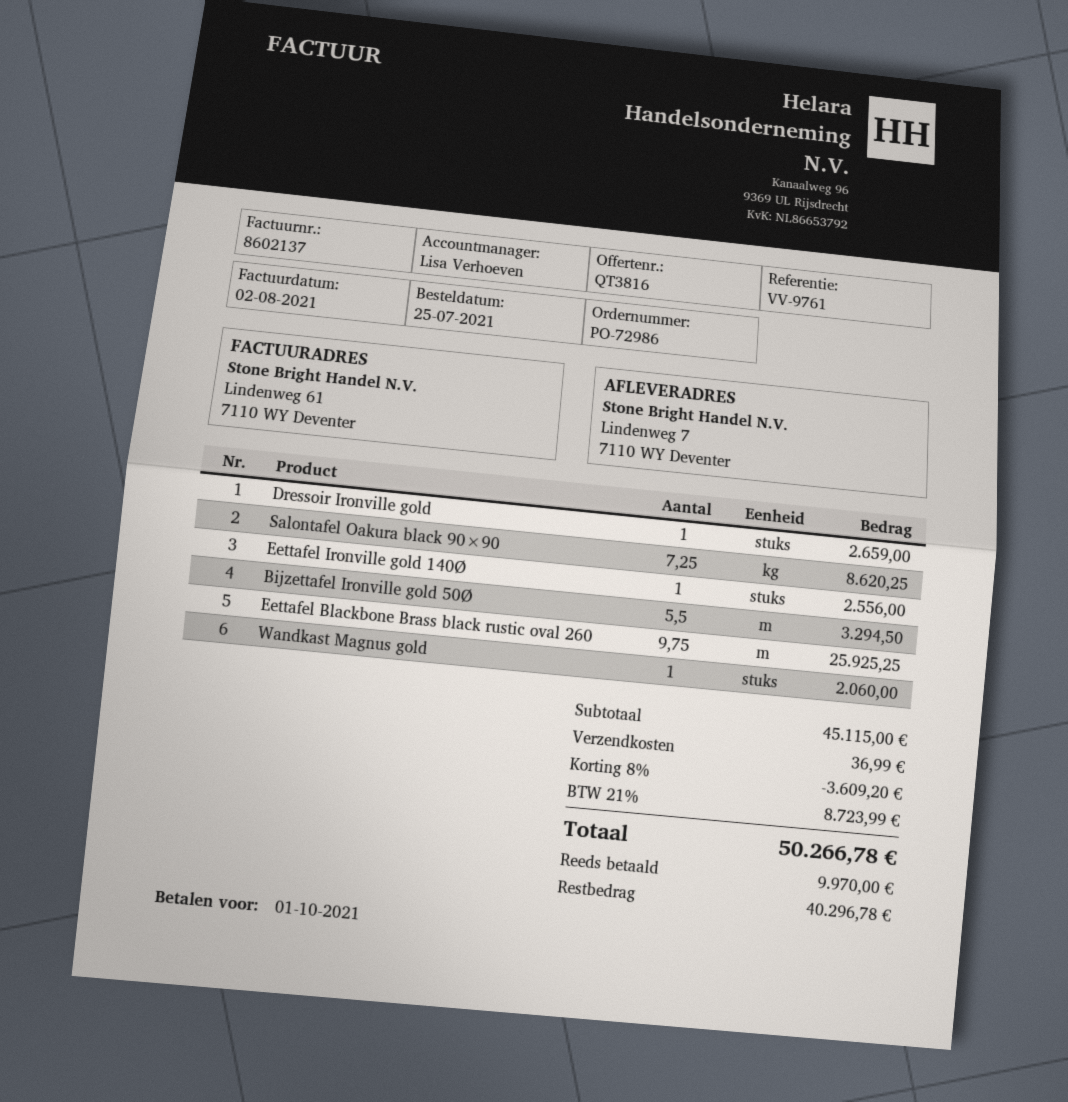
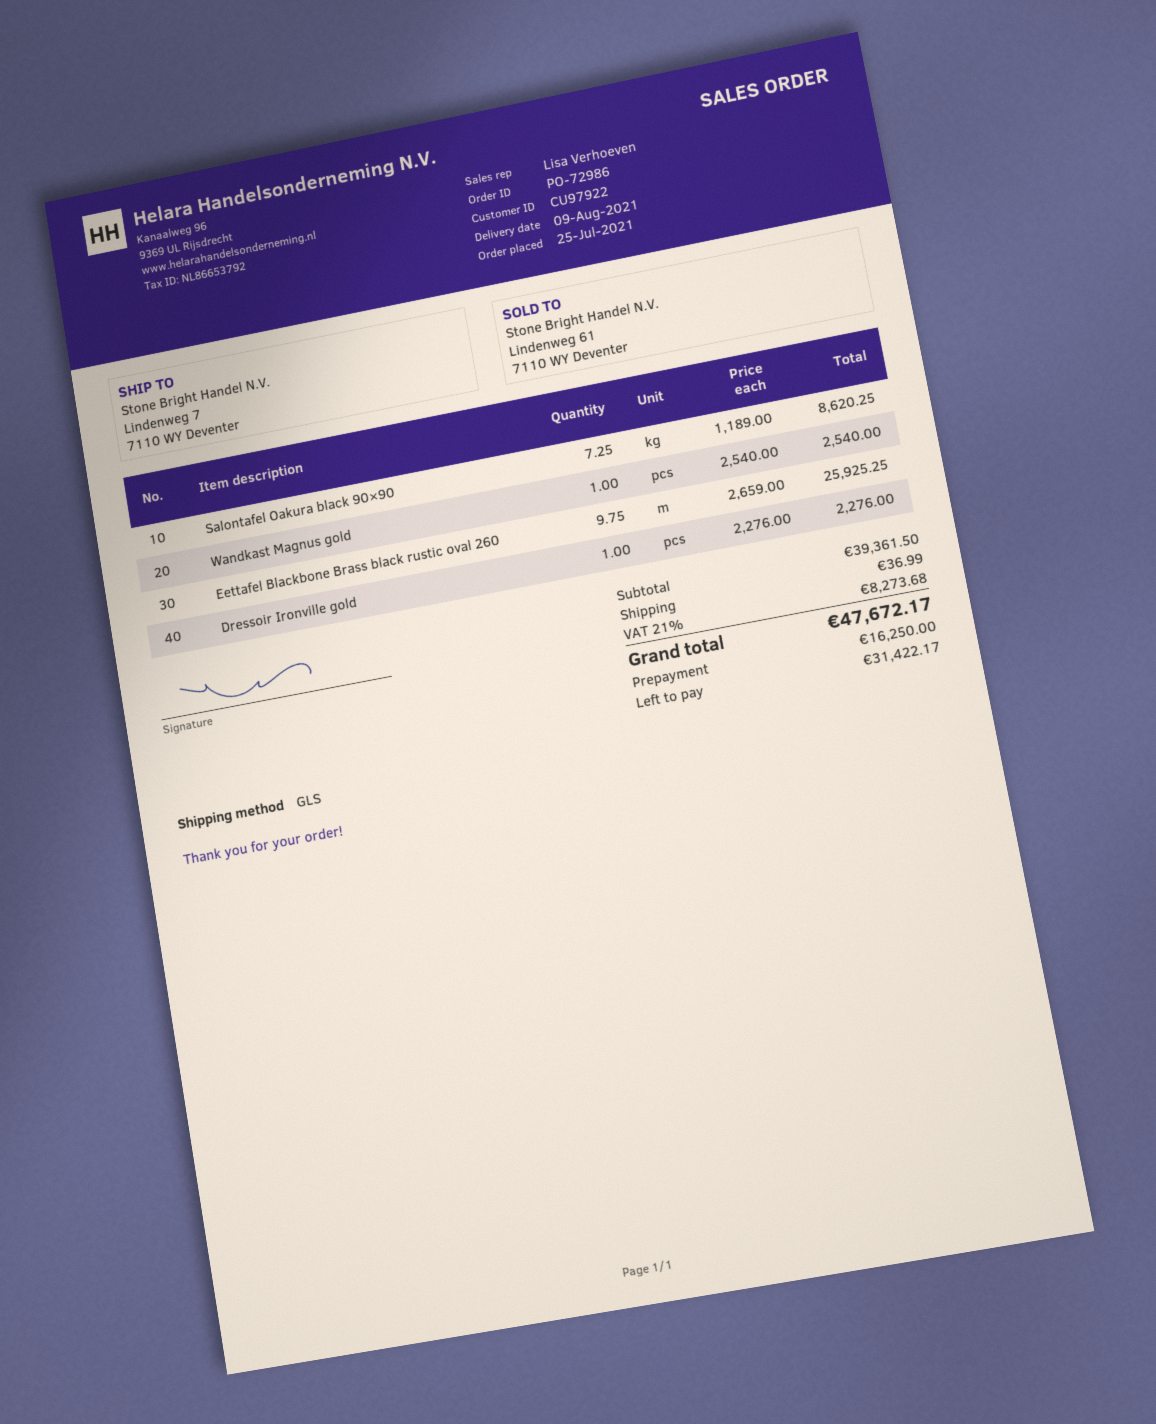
Dressoir Ironville gold: 1 for 2659.00 -> 1 for 2276.00
Eettafel Ironville gold 140Ø: 1 for 2556.00 -> none
Bijzettafel Ironville gold 50Ø: 5.5 for 3294.50 -> none
Wandkast Magnus gold: 1 for 2060.00 -> 1 for 2540.00
subtotal: 45115.00 -> 39361.50
discount: 8% = 3609.20 -> none
tax: 21% = 8723.99 -> 21% = 8273.68
total: 50266.78 -> 47672.17
deposit: 9970.00 -> 16250.00
balance: 40296.78 -> 31422.17

